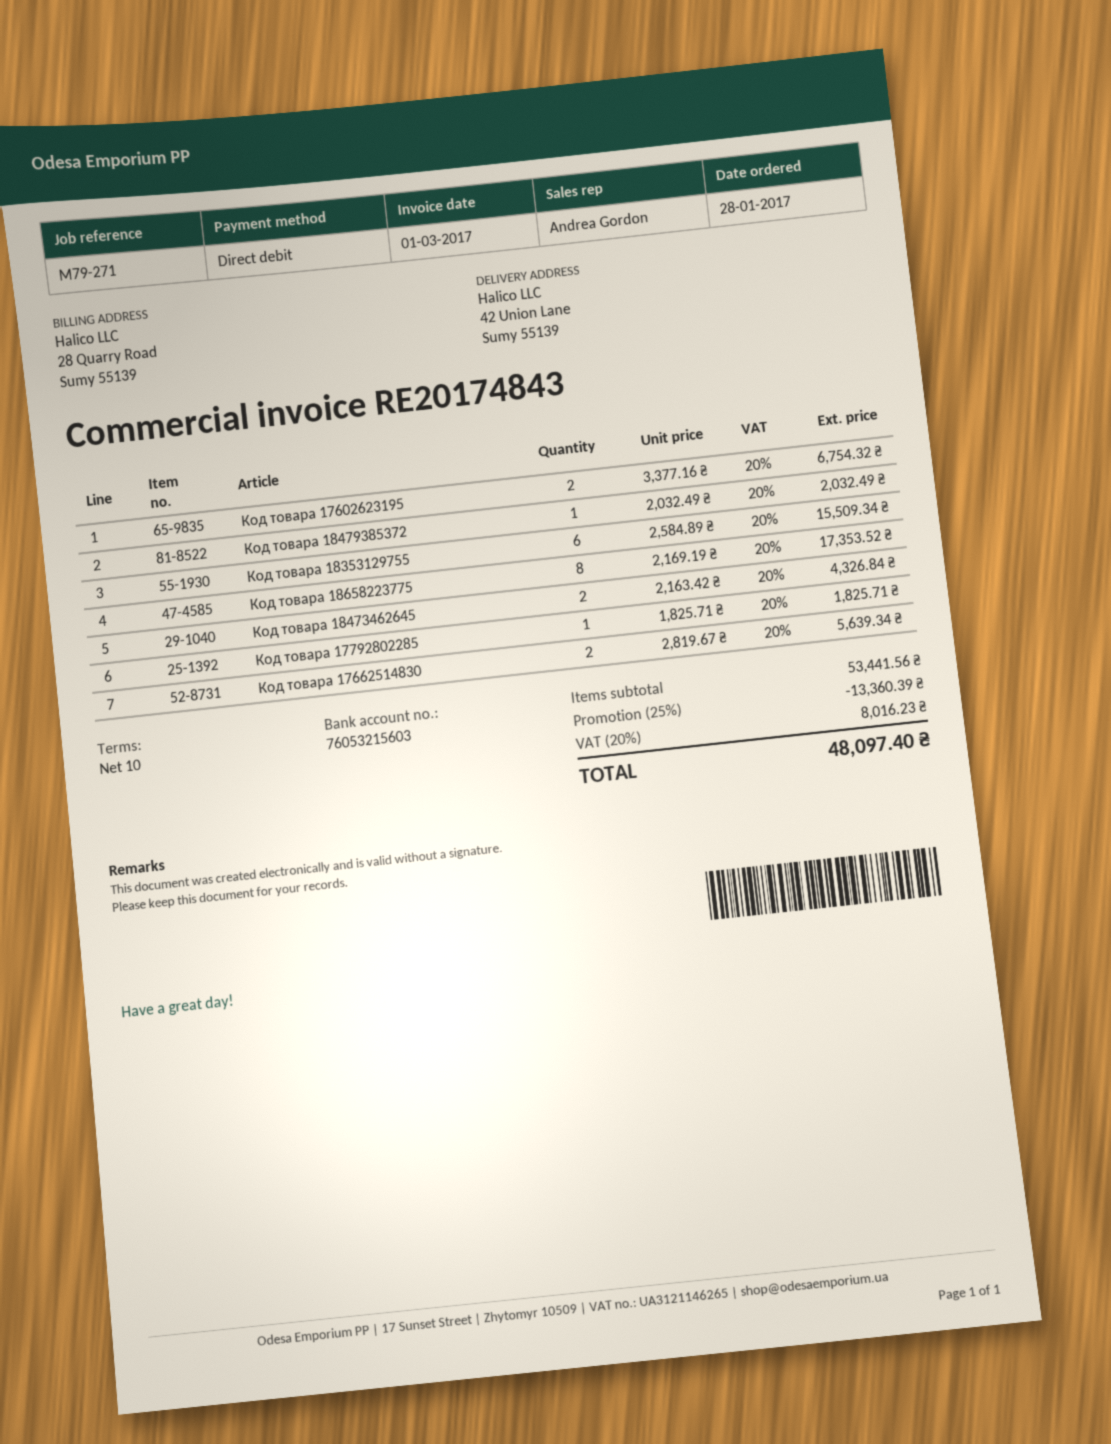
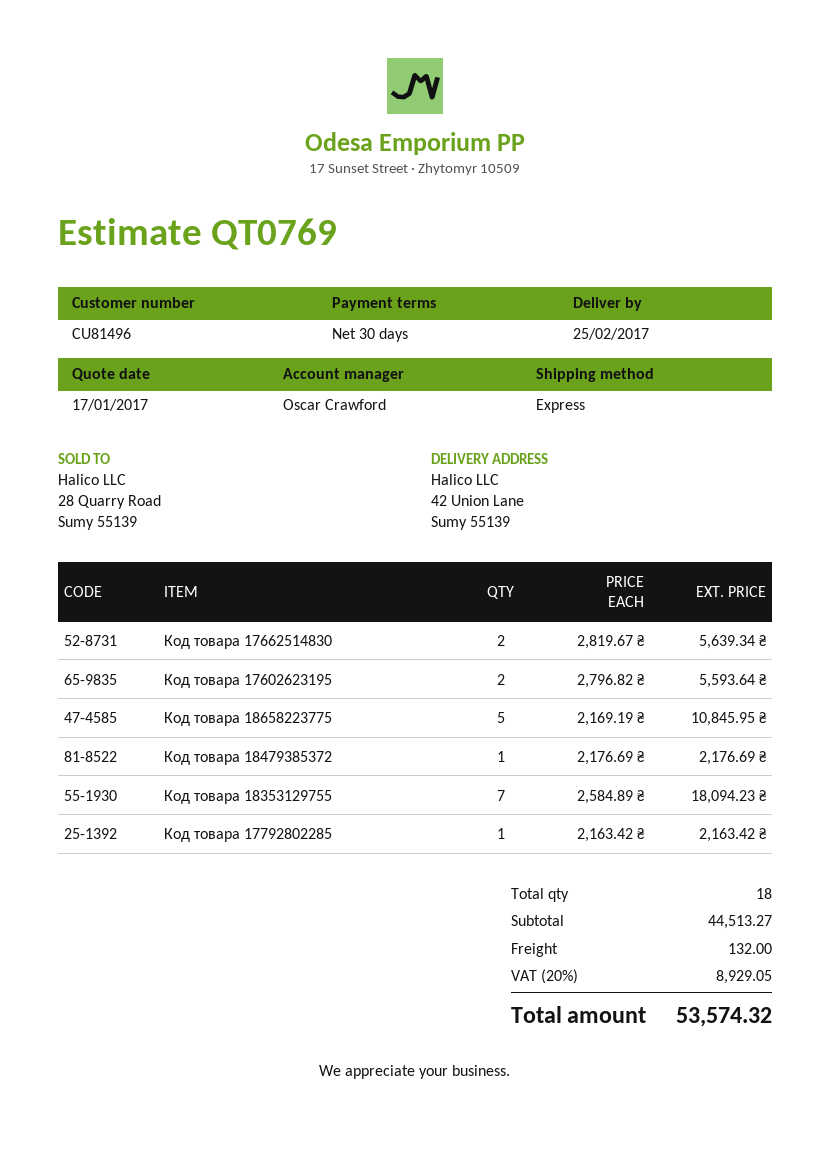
payment terms: 10 days -> 30 days
sales rep: Andrea Gordon -> Oscar Crawford
Код товара 17602623195: 2 x 3377.16 = 6754.32 -> 2 x 2796.82 = 5593.64
Код товара 18479385372: 1 x 2032.49 = 2032.49 -> 1 x 2176.69 = 2176.69
Код товара 18353129755: 6 x 2584.89 = 15509.34 -> 7 x 2584.89 = 18094.23
Код товара 18658223775: 8 x 2169.19 = 17353.52 -> 5 x 2169.19 = 10845.95
Код товара 18473462645: 2 x 2163.42 = 4326.84 -> none
Код товара 17792802285: 1 x 1825.71 = 1825.71 -> 1 x 2163.42 = 2163.42
subtotal: 53441.56 -> 44513.27
discount: 25% = 13360.39 -> none
shipping: none -> 132.00
tax: 20% = 8016.23 -> 20% = 8929.05
total: 48097.40 -> 53574.32

